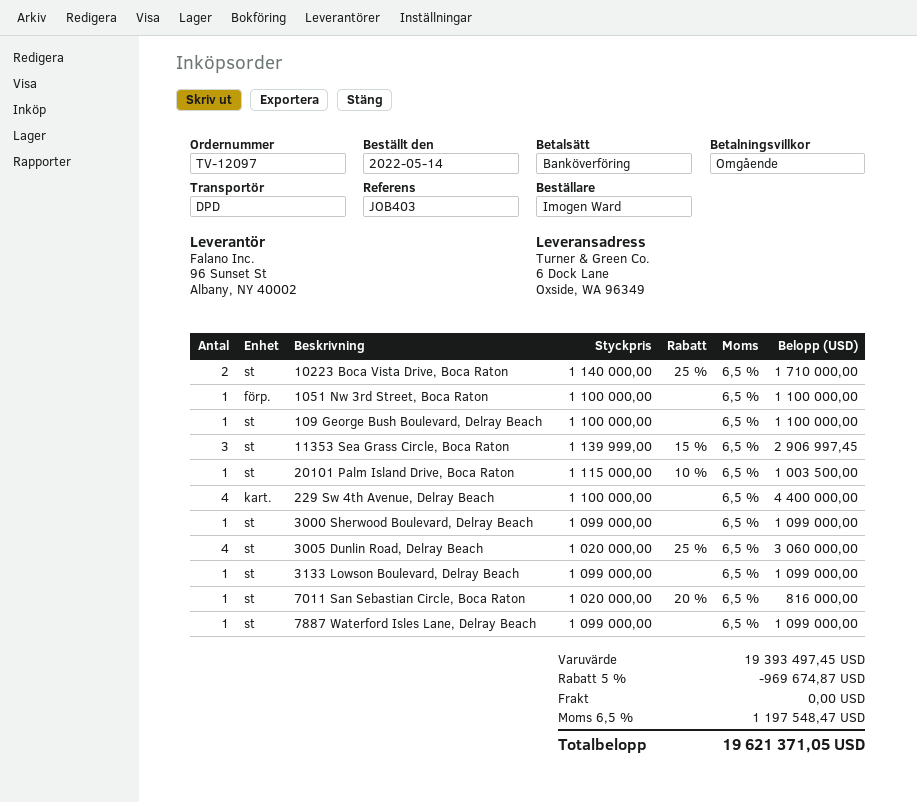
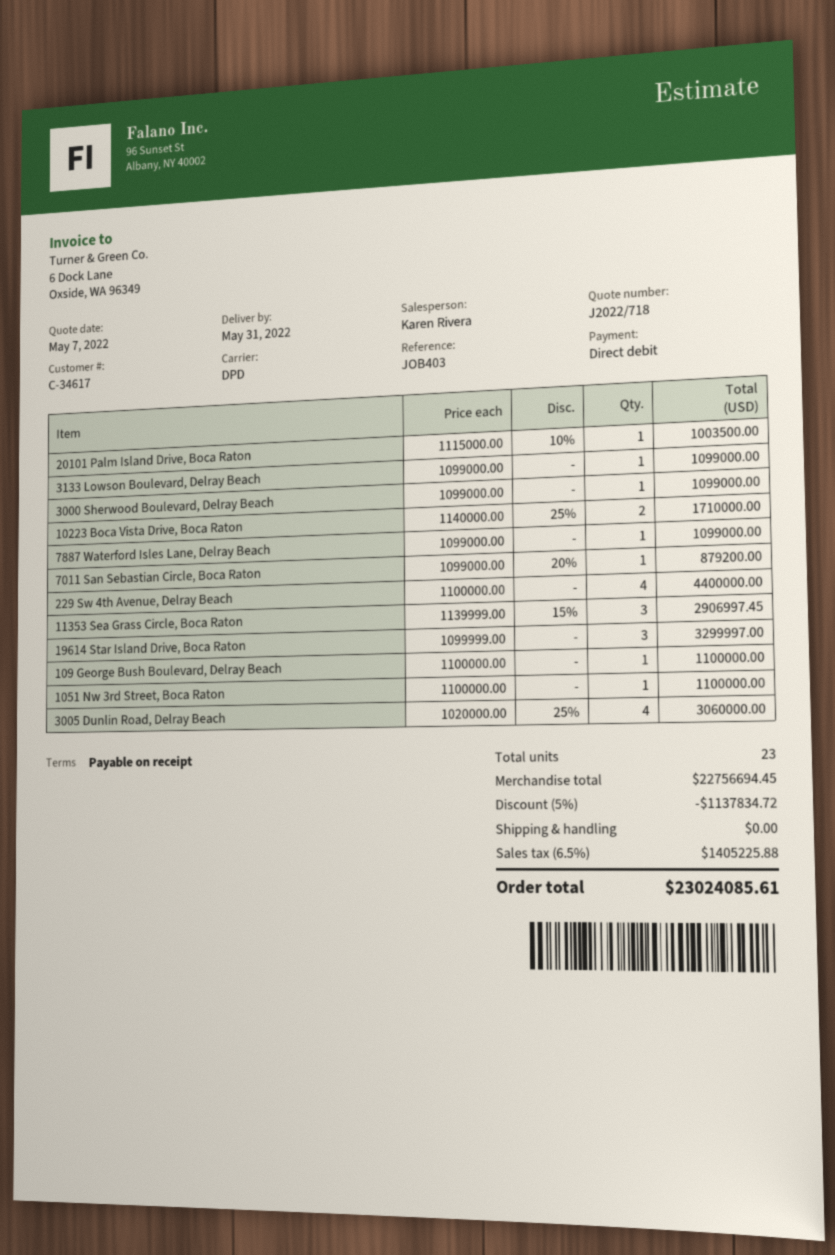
payment method: bank transfer -> direct debit
7011 San Sebastian Circle, Boca Raton: 1 x 1020000.00 - 20% = 816000.00 -> 1 x 1099000.00 - 20% = 879200.00
19614 Star Island Drive, Boca Raton: none -> 3 x 1099999.00 = 3299997.00
subtotal: 19393497.45 -> 22756694.45
discount: 5% = 969674.87 -> 5% = 1137834.72
tax: 6.5% = 1197548.47 -> 6.5% = 1405225.88
total: 19621371.05 -> 23024085.61

